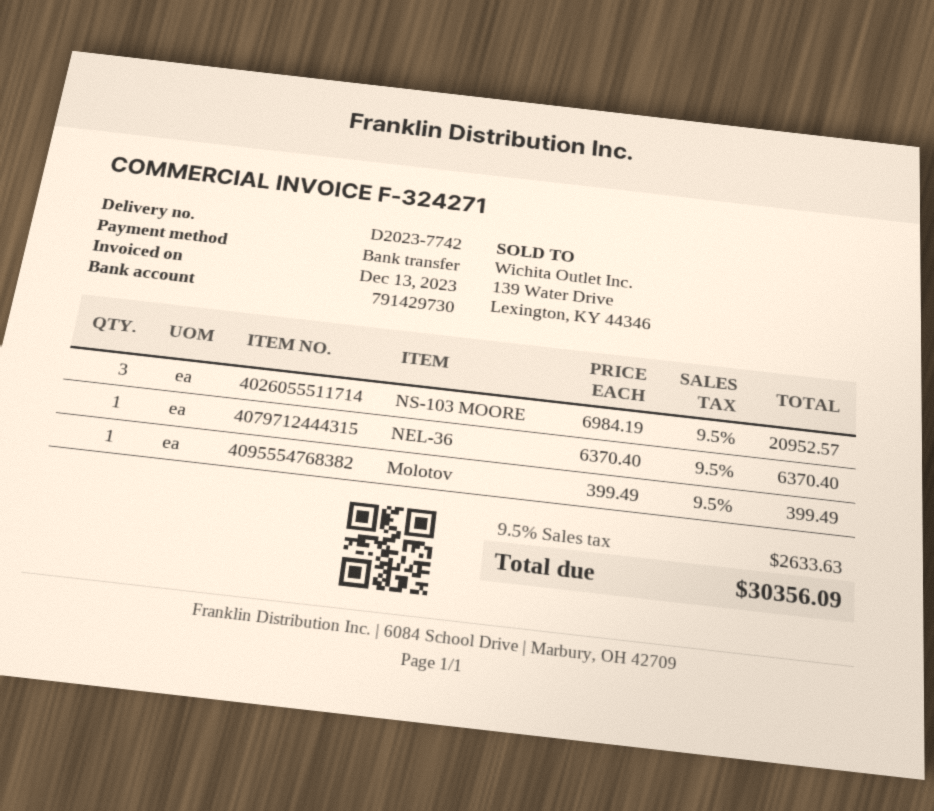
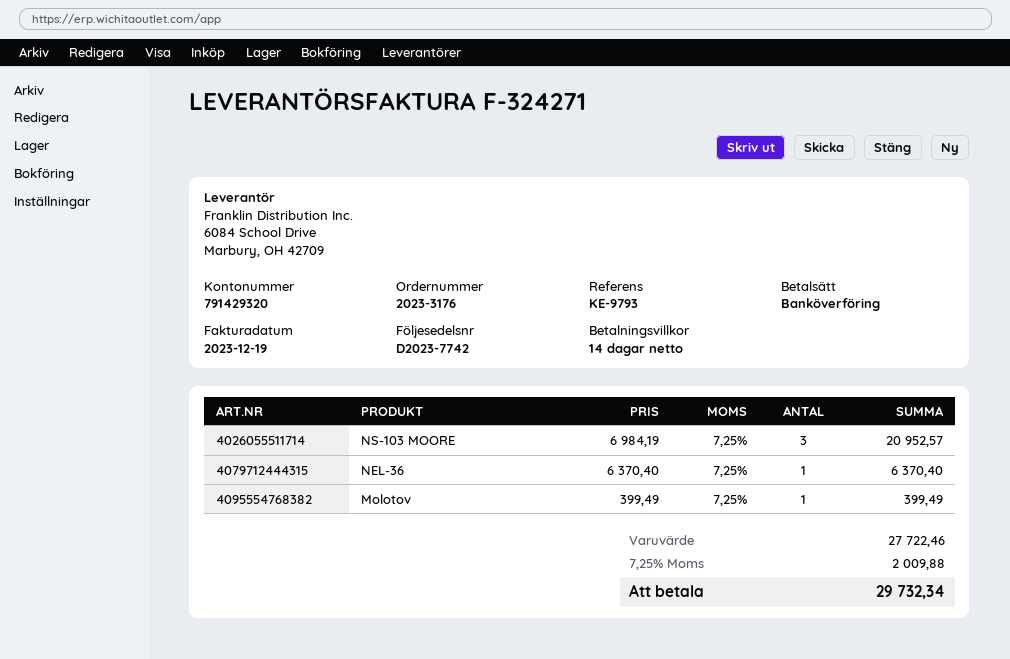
invoice date: 2023-12-13 -> 2023-12-19
bank account: 791429730 -> 791429320
tax: 9.5% = 2633.63 -> 7.25% = 2009.88
total: 30356.09 -> 29732.34

